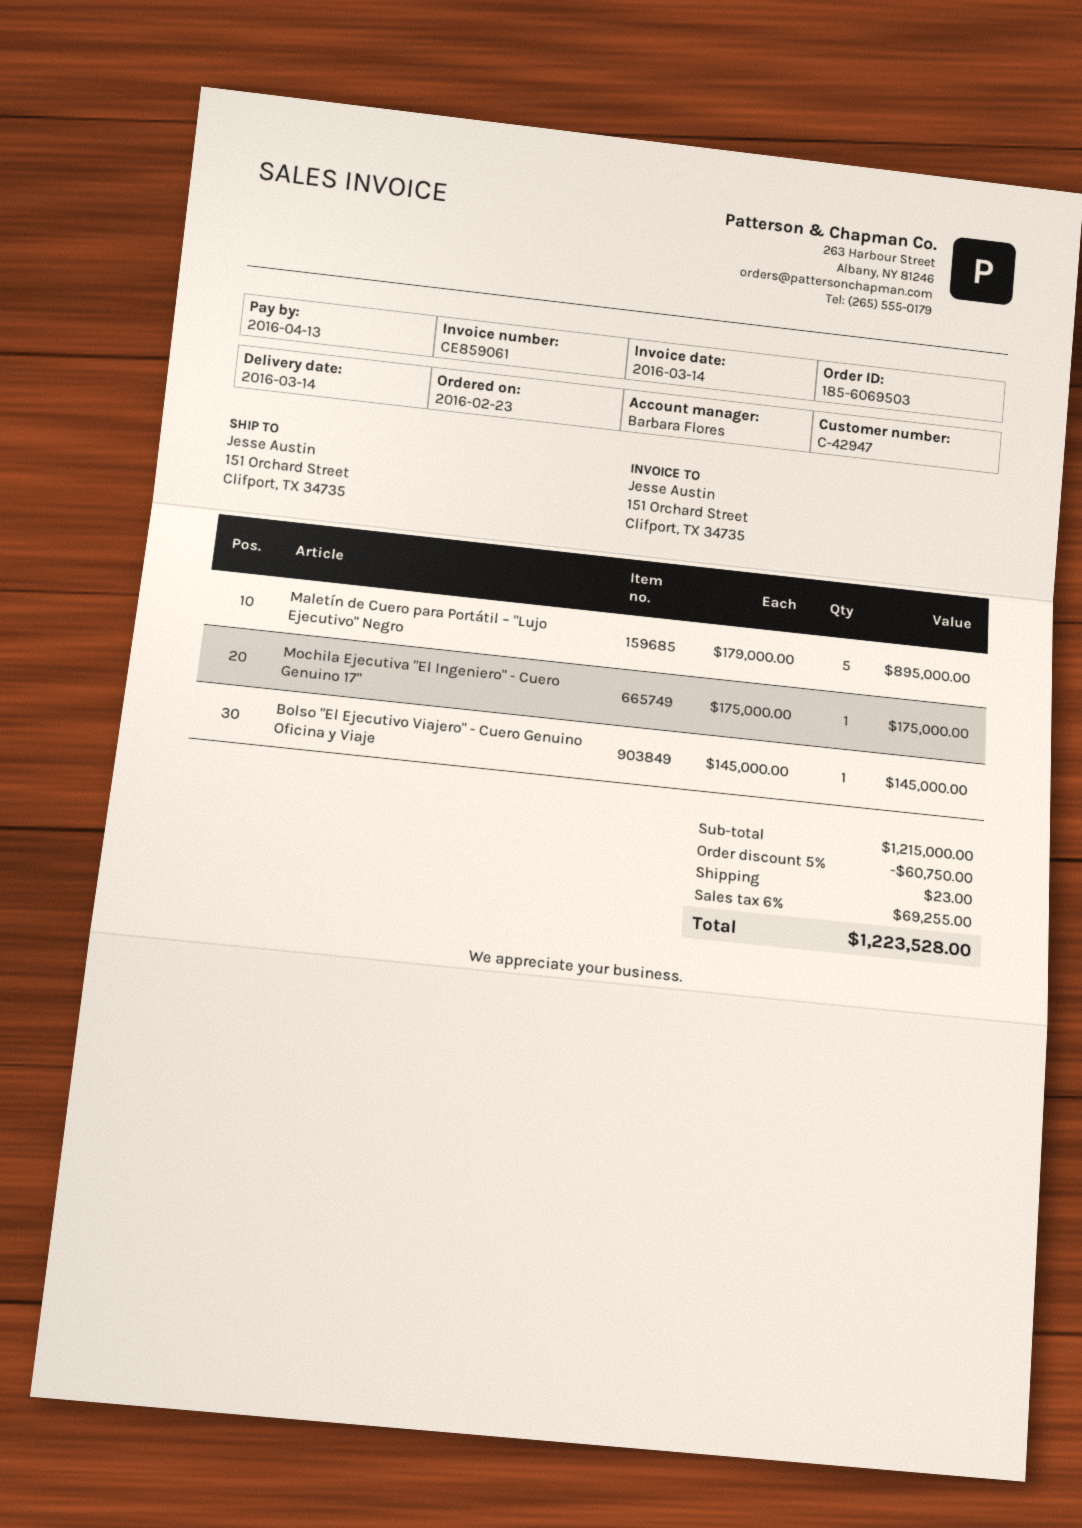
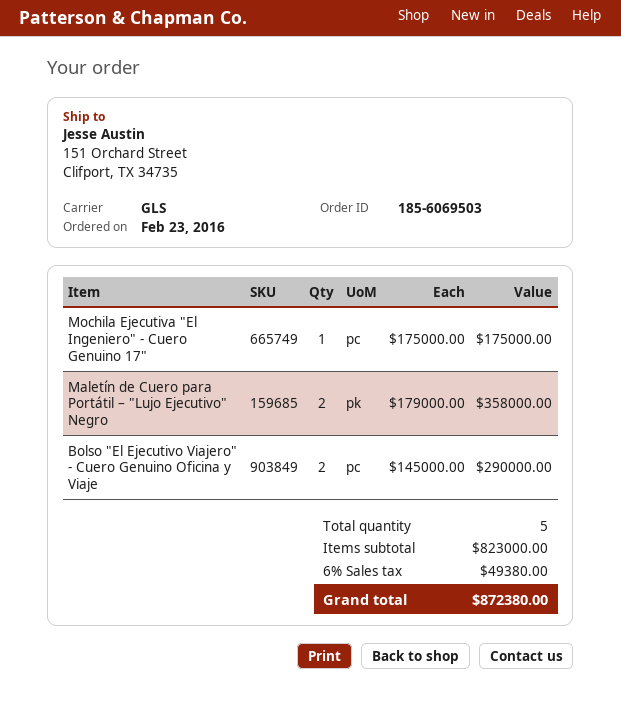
Maletín de Cuero para Portátil – "Lujo Ejecutivo" Negro: 5 x 179000.00 = 895000.00 -> 2 x 179000.00 = 358000.00
Bolso "El Ejecutivo Viajero" - Cuero Genuino Oficina y Viaje: 1 x 145000.00 = 145000.00 -> 2 x 145000.00 = 290000.00
subtotal: 1215000.00 -> 823000.00
discount: 5% = 60750.00 -> none
shipping: 23.00 -> none
tax: 6% = 69255.00 -> 6% = 49380.00
total: 1223528.00 -> 872380.00

